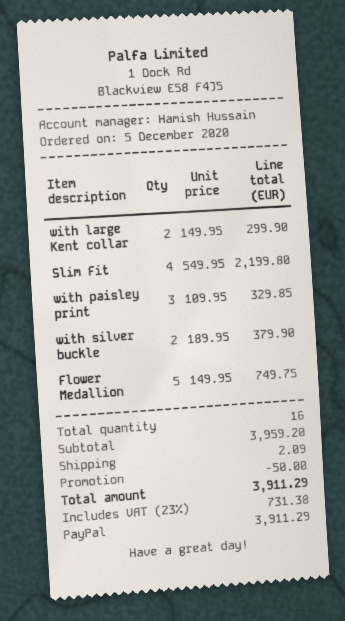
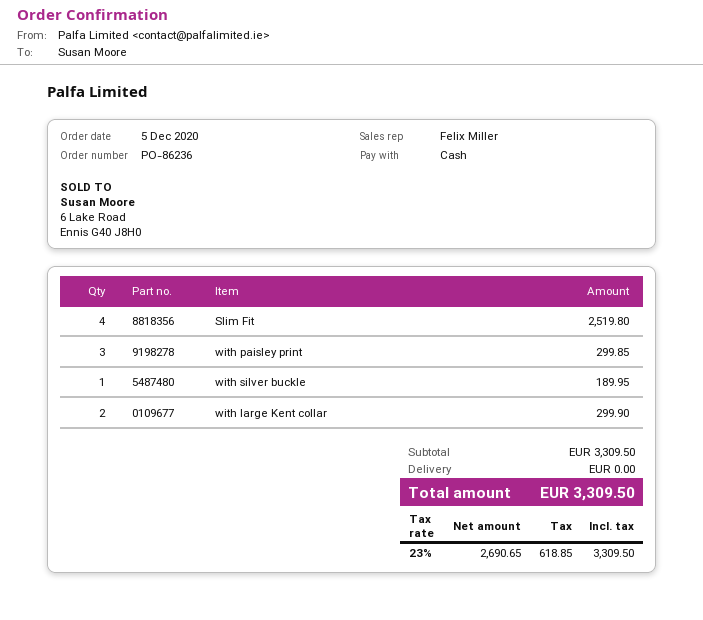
sales rep: Hamish Hussain -> Felix Miller
payment method: PayPal -> cash
Slim Fit: 4 for 2199.80 -> 4 for 2519.80
with paisley print: 3 for 329.85 -> 3 for 299.85
with silver buckle: 2 for 379.90 -> 1 for 189.95
Flower Medallion: 5 for 749.75 -> none
subtotal: 3959.20 -> 3309.50
discount: 50.00 -> none
shipping: 2.09 -> 0.00
tax: 23% = 731.38 -> 23% = 618.85
total: 3911.29 -> 3309.50

